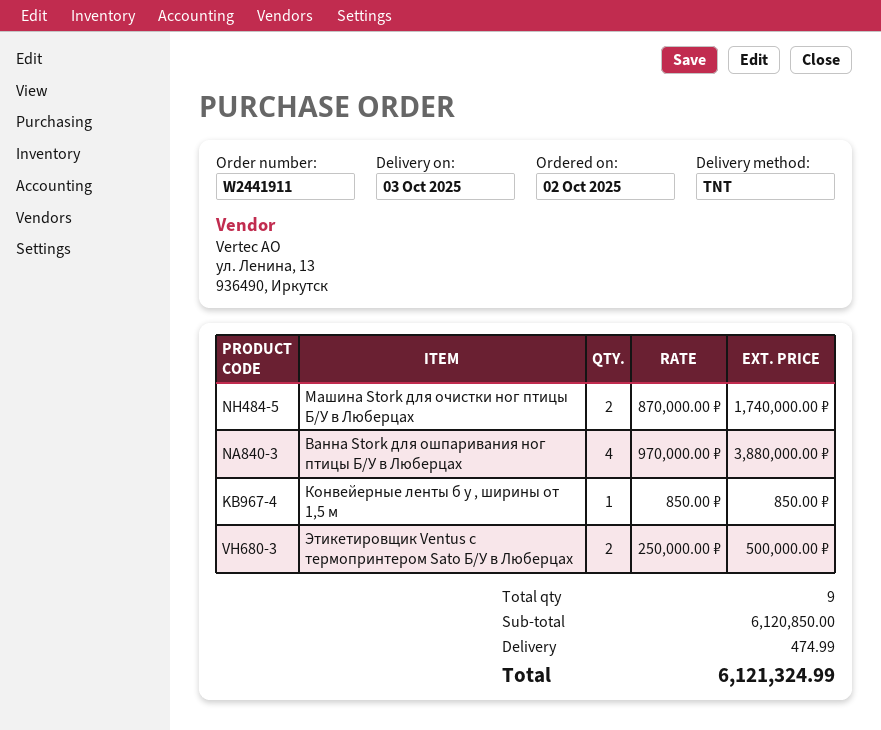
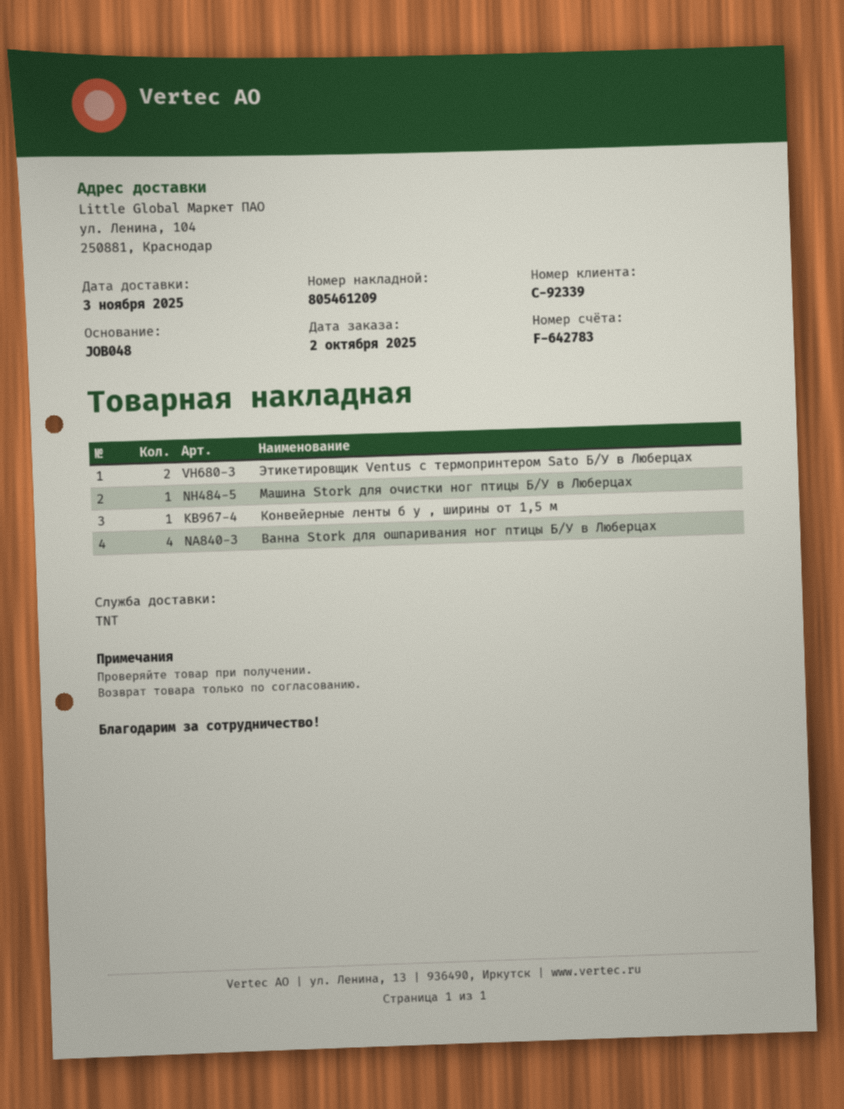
delivery date: 2025-10-03 -> 2025-11-03
Машина Stork для очистки ног птицы Б/У в Люберцах: 2 -> 1

